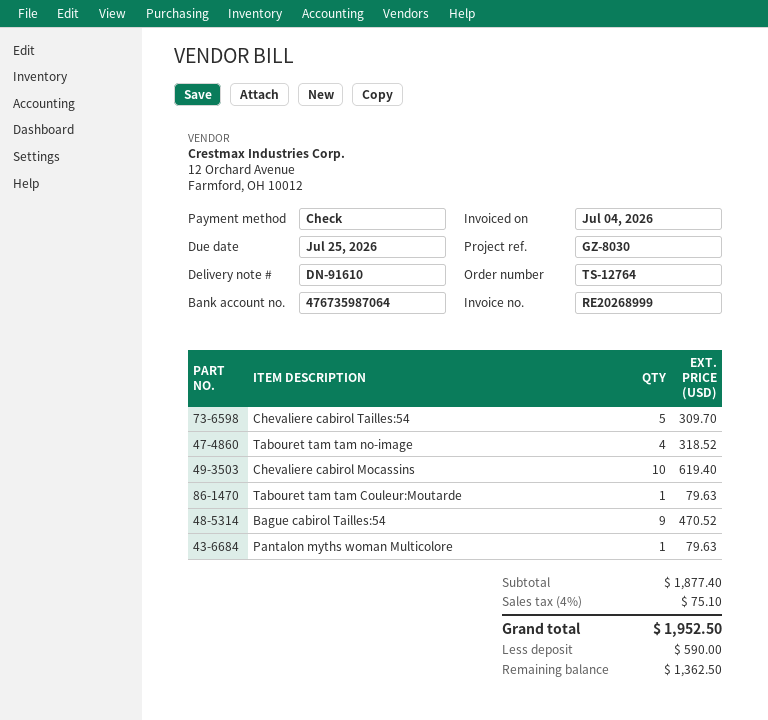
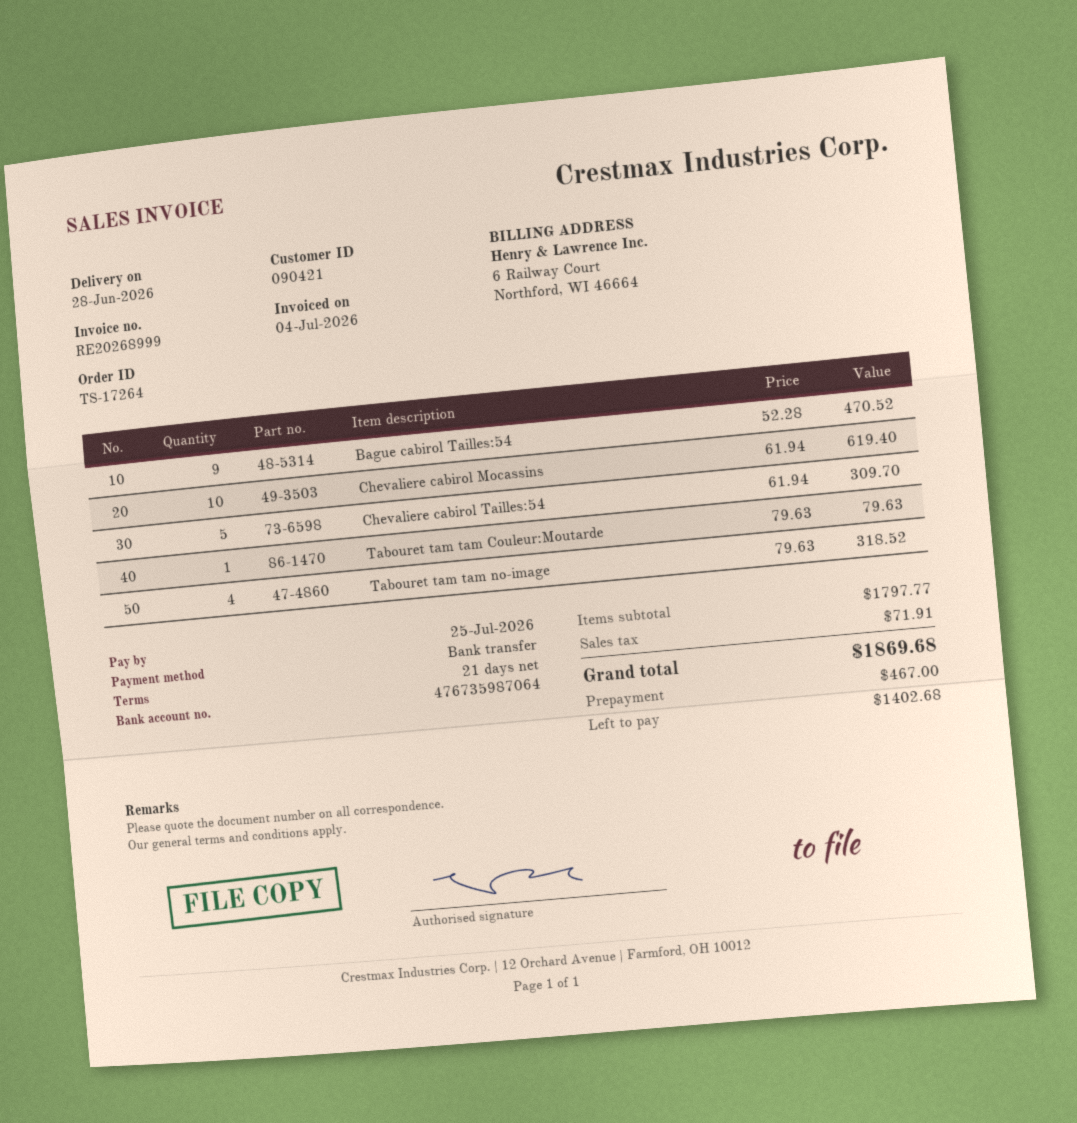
order number: TS-12764 -> TS-17264
payment method: cheque -> bank transfer
Pantalon myths woman Multicolore: 1 for 79.63 -> none
subtotal: 1877.40 -> 1797.77
tax: 75.10 -> 71.91
total: 1952.50 -> 1869.68
deposit: 590.00 -> 467.00
balance: 1362.50 -> 1402.68

